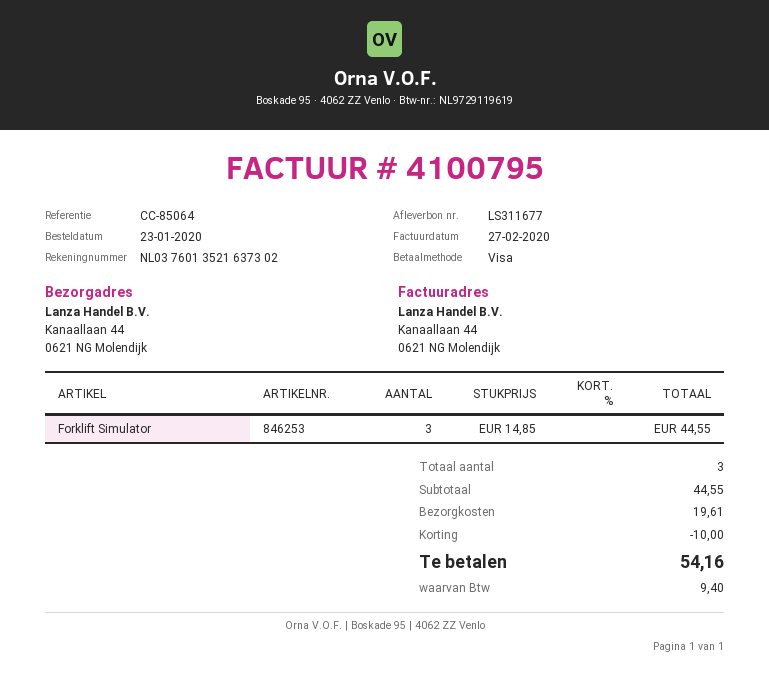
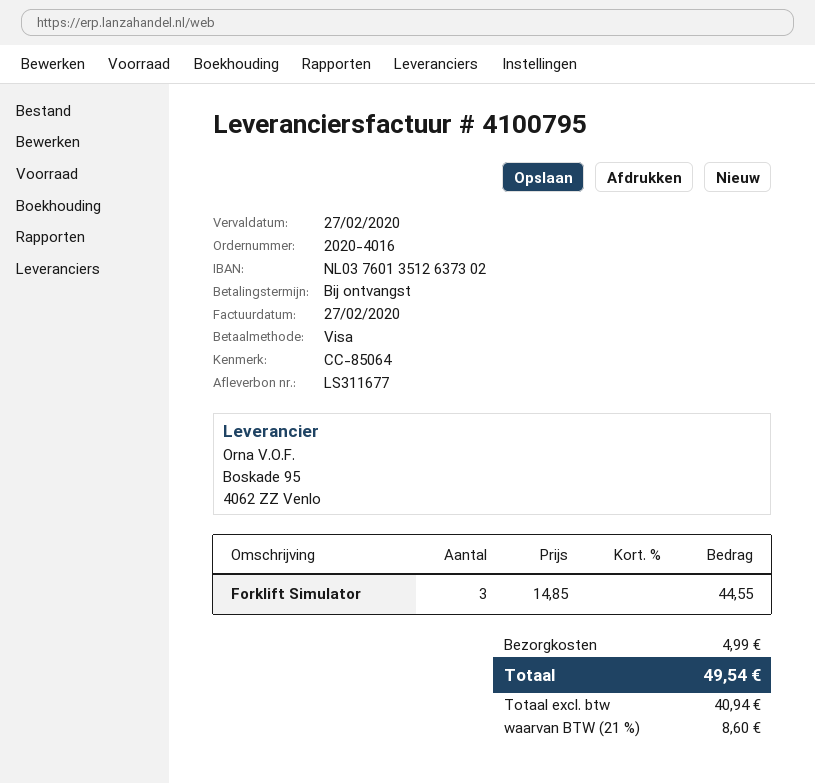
bank account: NL0376013521637302 -> NL0376013512637302
discount: 10.00 -> none
shipping: 19.61 -> 4.99
tax: 9.40 -> 8.60
total: 54.16 -> 49.54

